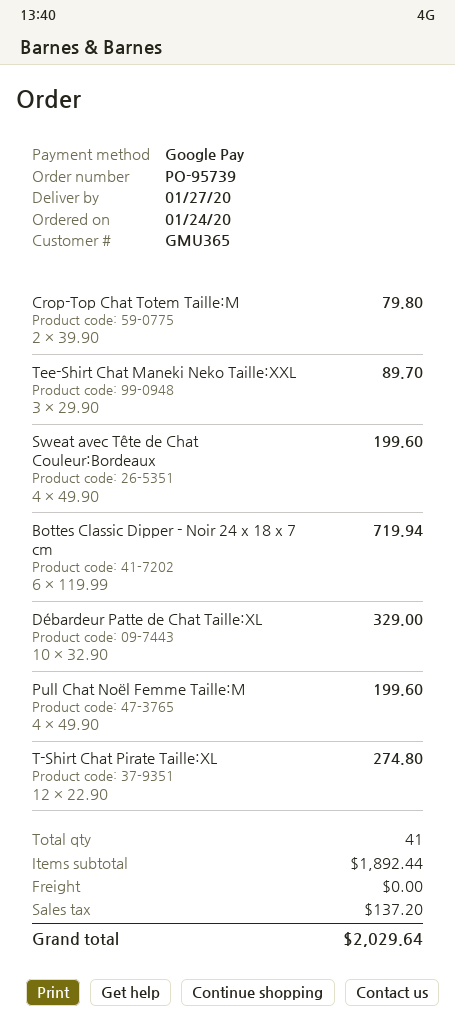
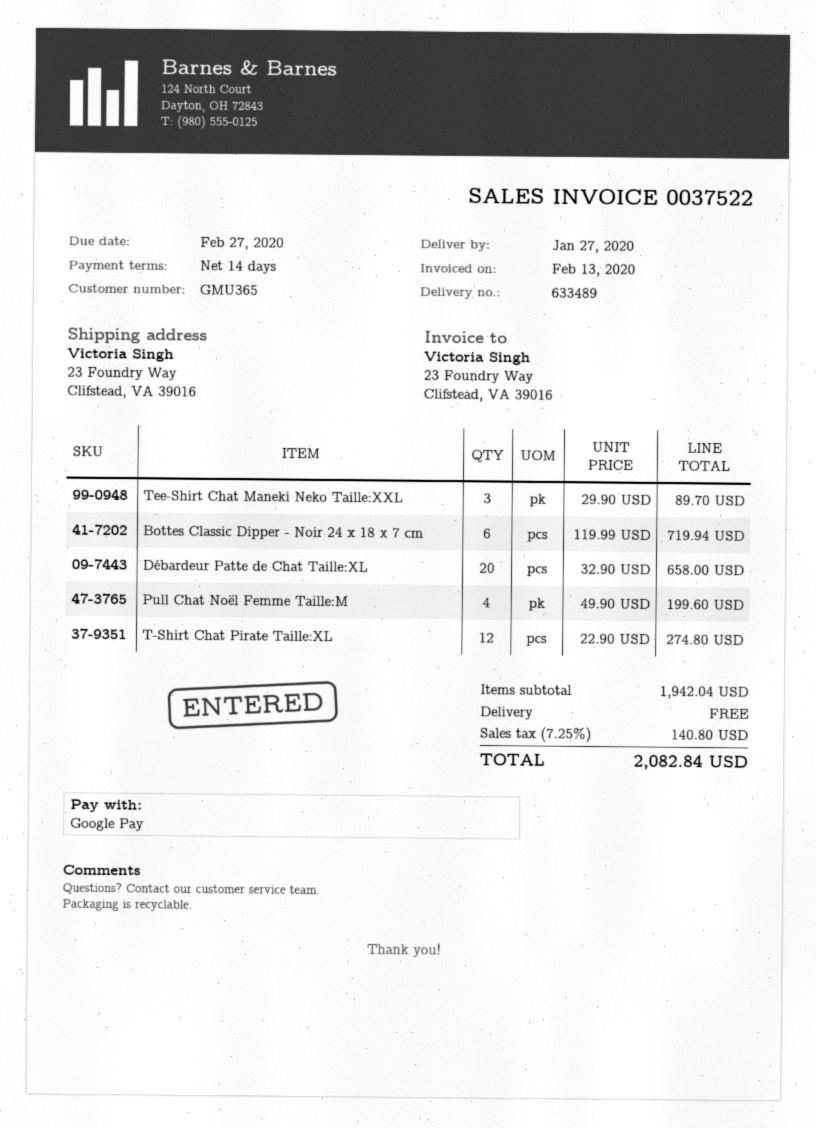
Crop-Top Chat Totem Taille:M: 2 x 39.90 = 79.80 -> none
Sweat avec Tête de Chat Couleur:Bordeaux: 4 x 49.90 = 199.60 -> none
Débardeur Patte de Chat Taille:XL: 10 x 32.90 = 329.00 -> 20 x 32.90 = 658.00
subtotal: 1892.44 -> 1942.04
tax: 137.20 -> 140.80
total: 2029.64 -> 2082.84

